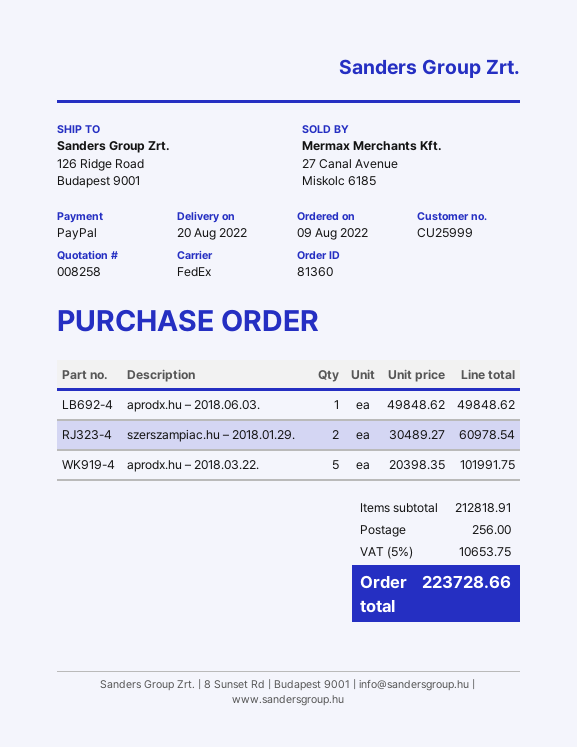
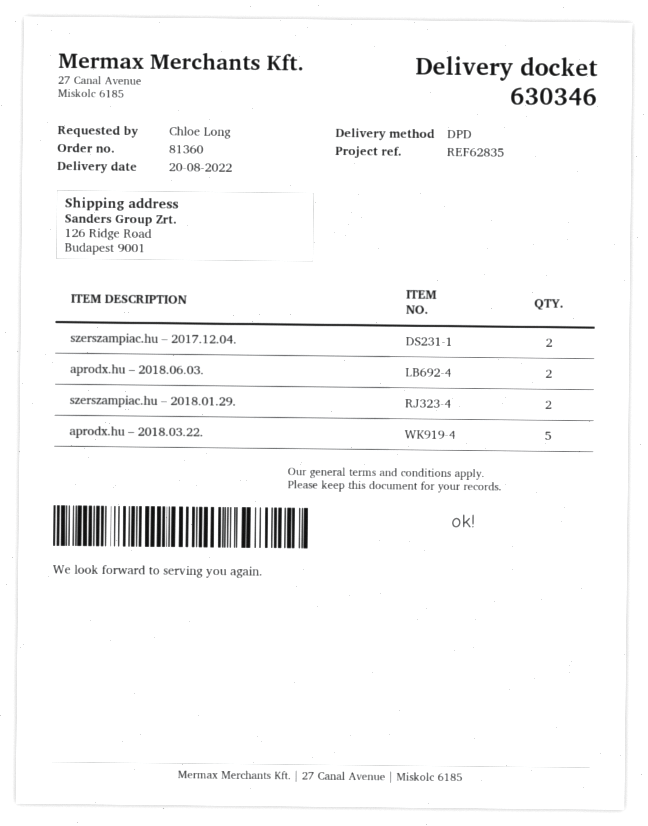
shipping method: FedEx -> DPD
aprodx.hu – 2018.06.03.: 1 -> 2
szerszampiac.hu – 2017.12.04.: none -> 2

